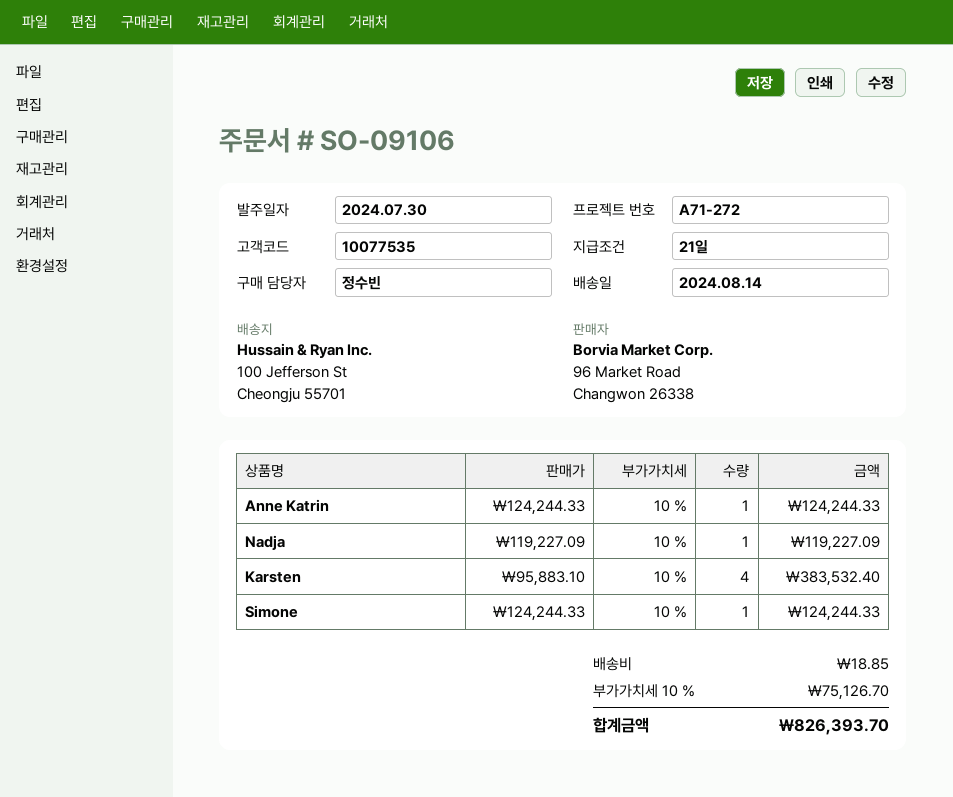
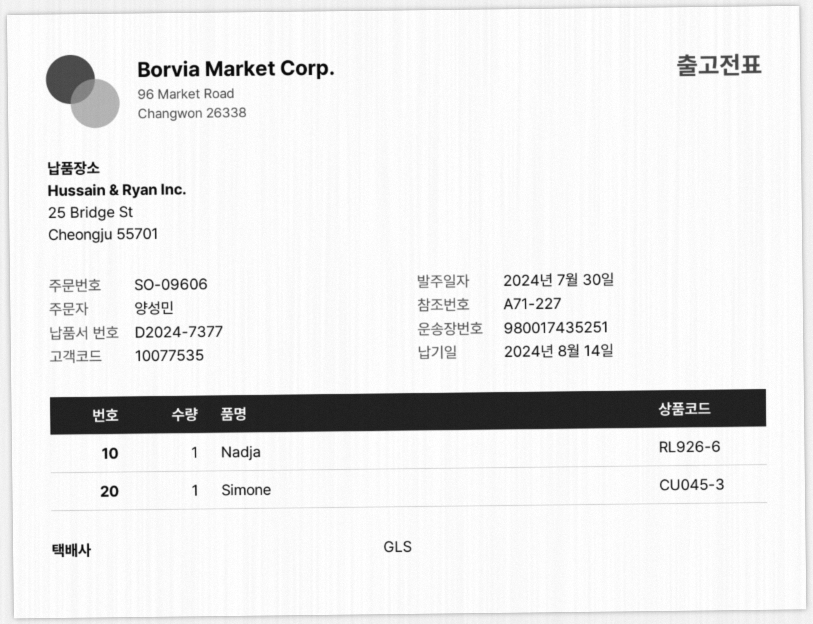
order number: SO-09106 -> SO-09606
reference: A71-272 -> A71-227
ordered by: 정수빈 -> 양성민
ship to: 100 Jefferson St, Cheongju 55701 -> 25 Bridge St, Cheongju 55701
Anne Katrin: 1 -> none
Karsten: 4 -> none

